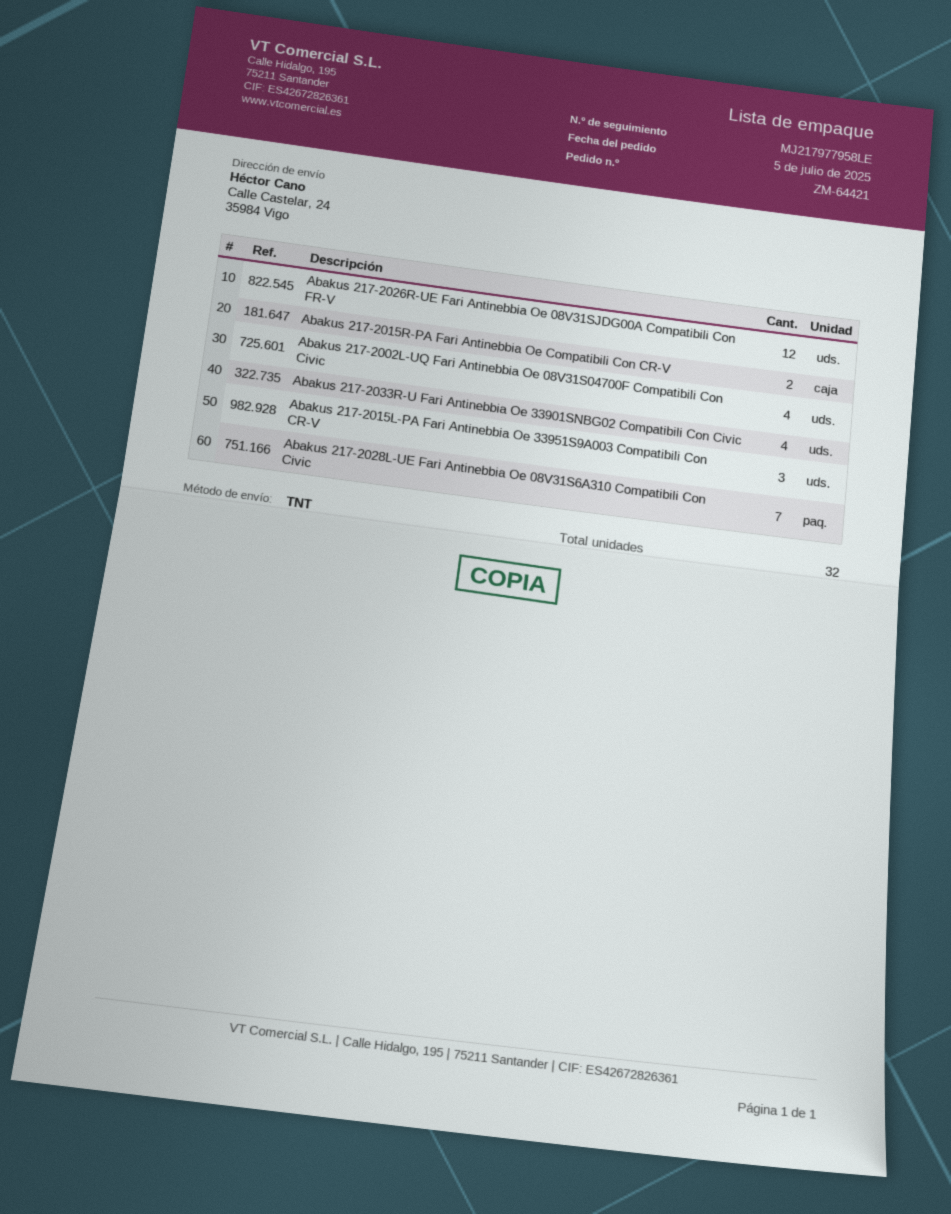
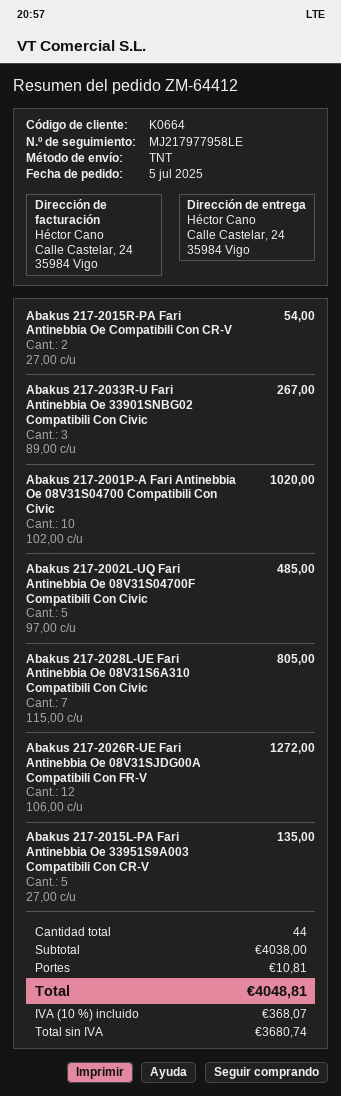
order number: ZM-64421 -> ZM-64412
Abakus 217-2002L-UQ Fari Antinebbia Oe 08V31S04700F Compatibili Con Civic: 4 -> 5
Abakus 217-2033R-U Fari Antinebbia Oe 33901SNBG02 Compatibili Con Civic: 4 -> 3
Abakus 217-2015L-PA Fari Antinebbia Oe 33951S9A003 Compatibili Con CR-V: 3 -> 5
Abakus 217-2001P-A Fari Antinebbia Oe 08V31S04700 Compatibili Con Civic: none -> 10
total quantity: 32 -> 44

